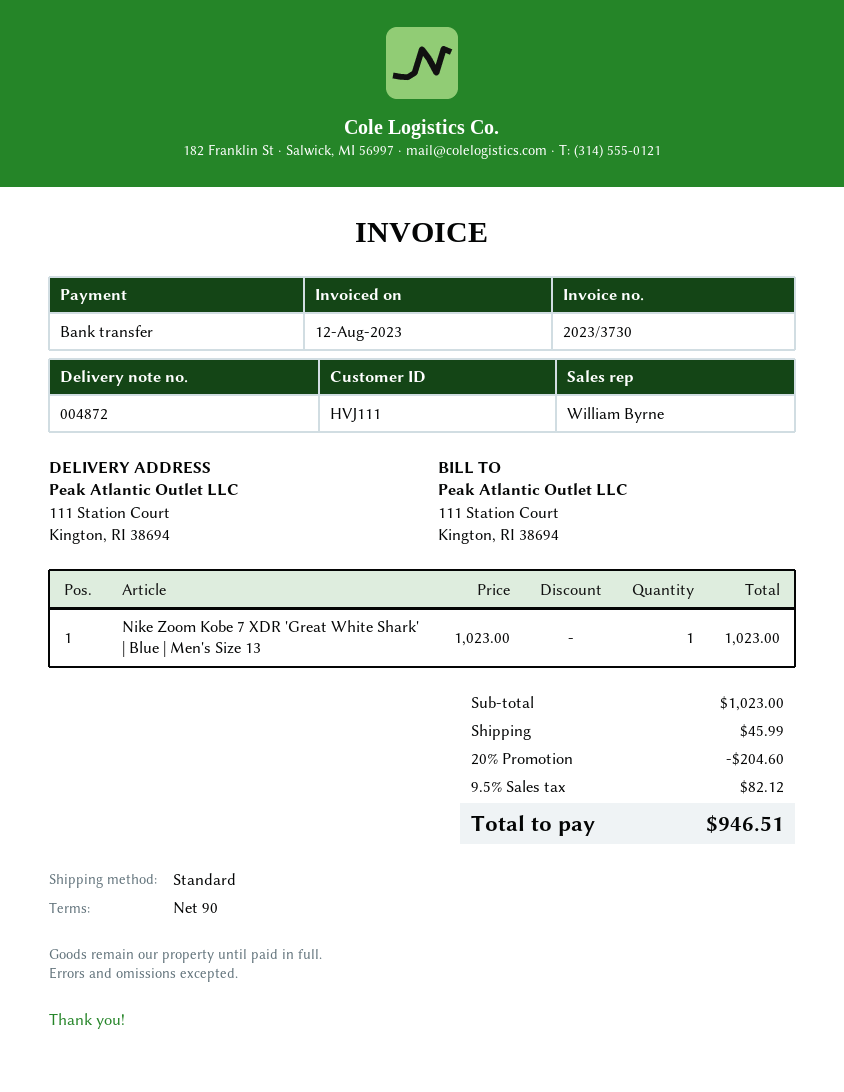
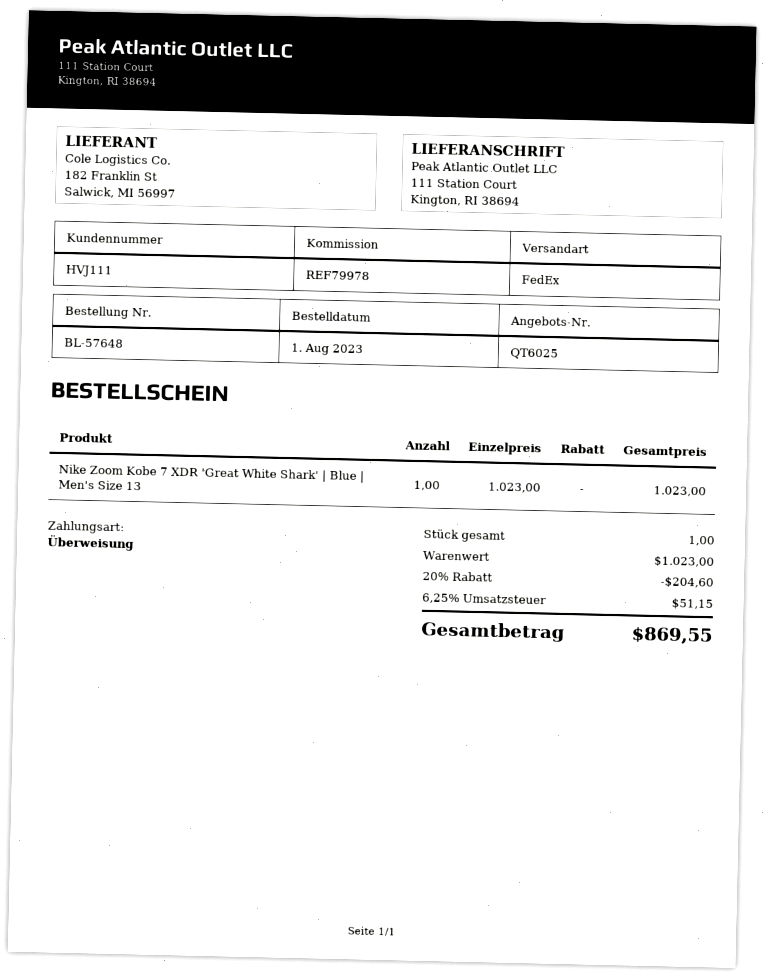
shipping method: standard -> FedEx
shipping: 45.99 -> none
tax: 9.5% = 82.12 -> 6.25% = 51.15
total: 946.51 -> 869.55

